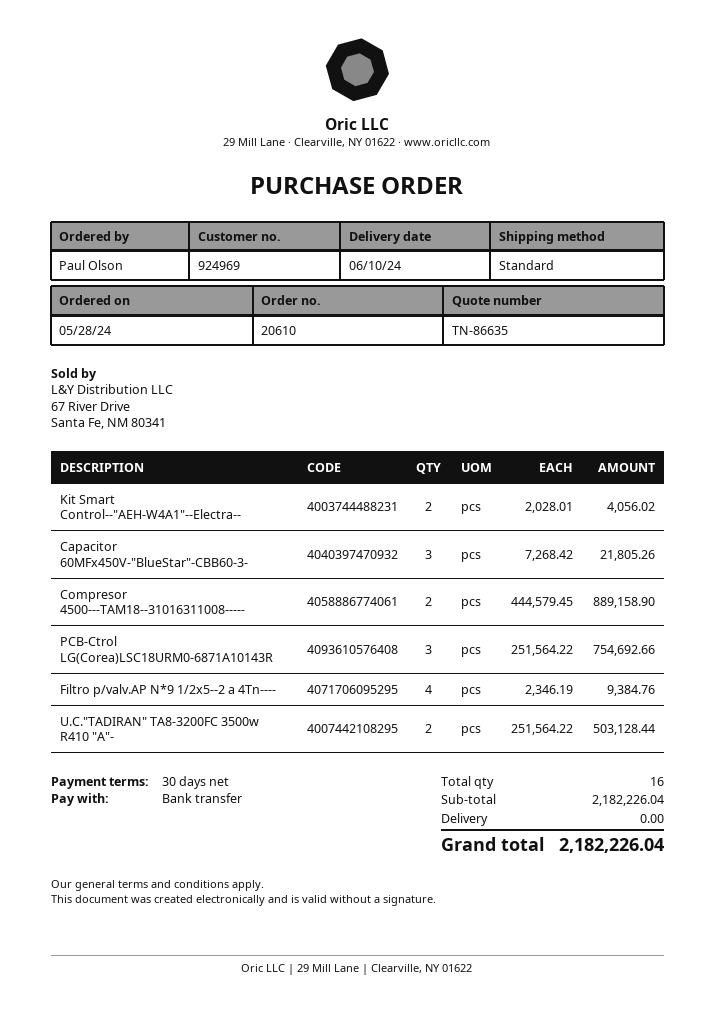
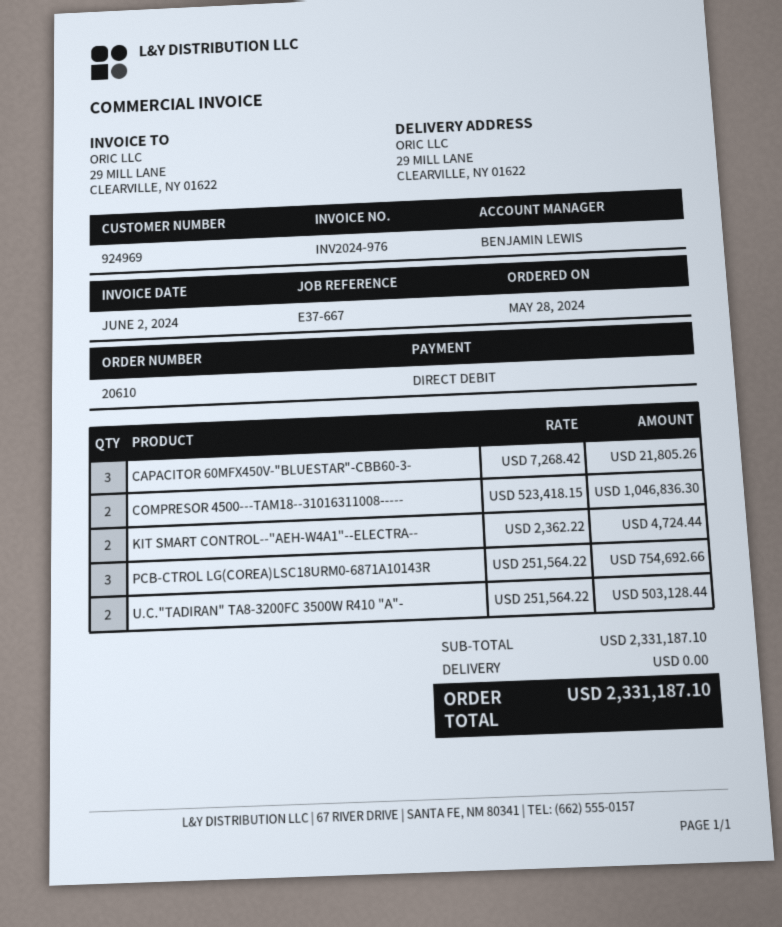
payment method: bank transfer -> direct debit
Kit Smart Control--"AEH-W4A1"--Electra--: 2 x 2028.01 = 4056.02 -> 2 x 2362.22 = 4724.44
Compresor 4500---TAM18--31016311008-----: 2 x 444579.45 = 889158.90 -> 2 x 523418.15 = 1046836.30
Filtro p/valv.AP N*9 1/2x5--2 a 4Tn----: 4 x 2346.19 = 9384.76 -> none
subtotal: 2182226.04 -> 2331187.10
total: 2182226.04 -> 2331187.10

